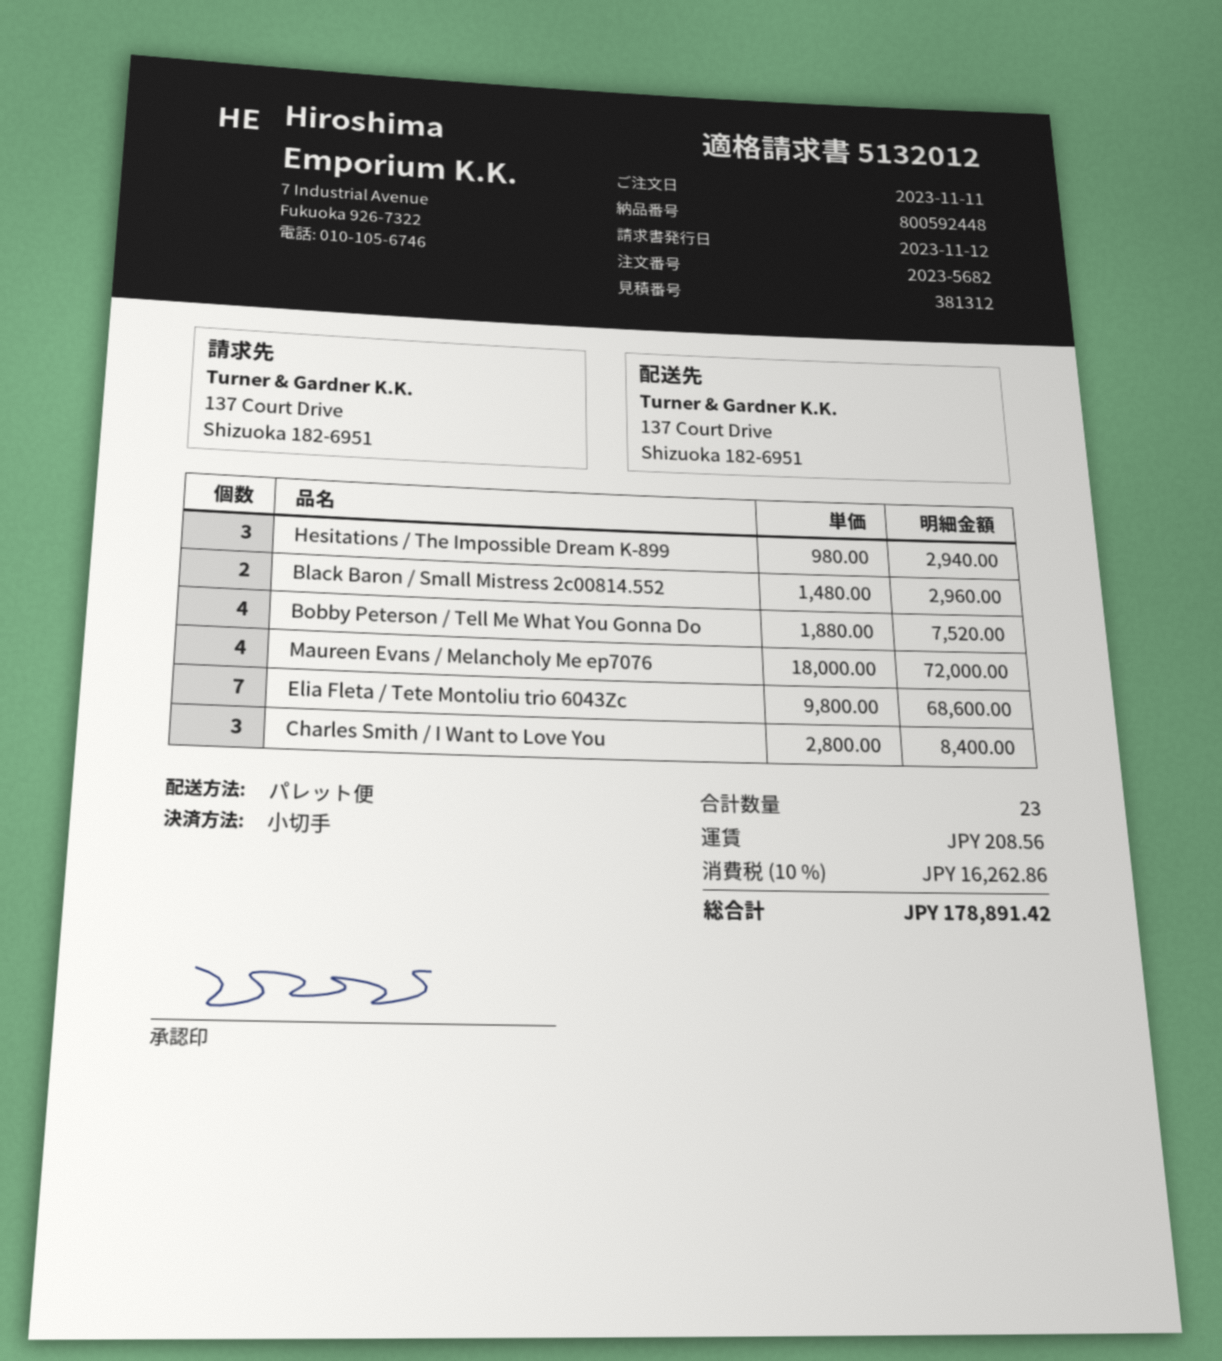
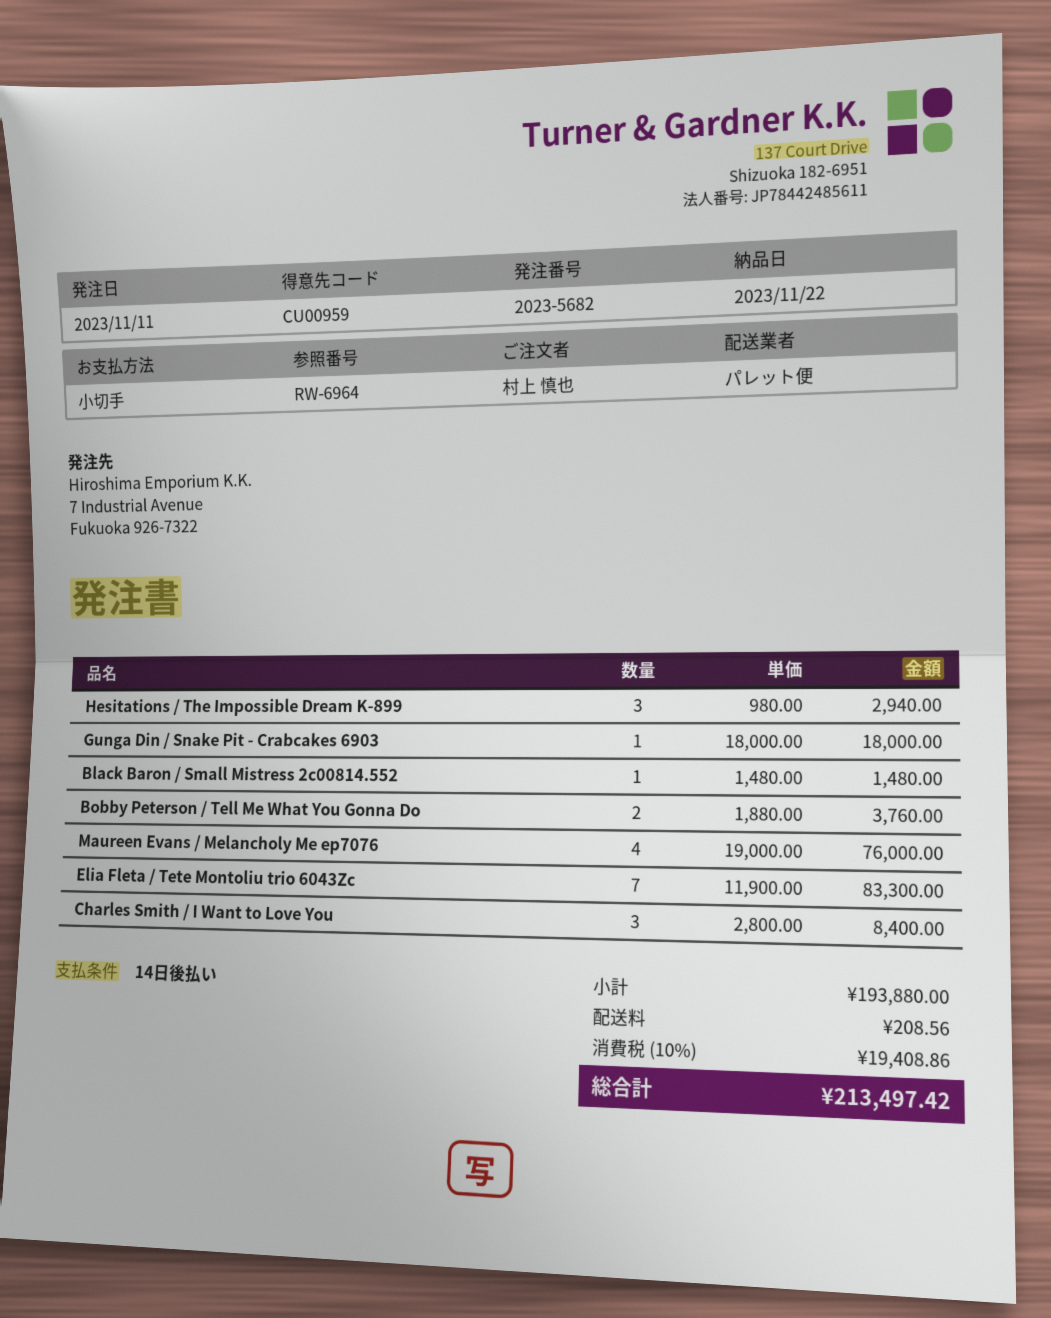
Black Baron / Small Mistress 2c00814.552: 2 x 1480.00 = 2960.00 -> 1 x 1480.00 = 1480.00
Bobby Peterson / Tell Me What You Gonna Do: 4 x 1880.00 = 7520.00 -> 2 x 1880.00 = 3760.00
Maureen Evans / Melancholy Me ep7076: 4 x 18000.00 = 72000.00 -> 4 x 19000.00 = 76000.00
Elia Fleta / Tete Montoliu trio 6043Zc: 7 x 9800.00 = 68600.00 -> 7 x 11900.00 = 83300.00
Gunga Din / Snake Pit - Crabcakes 6903: none -> 1 x 18000.00 = 18000.00
tax: 10% = 16262.86 -> 10% = 19408.86
total: 178891.42 -> 213497.42

